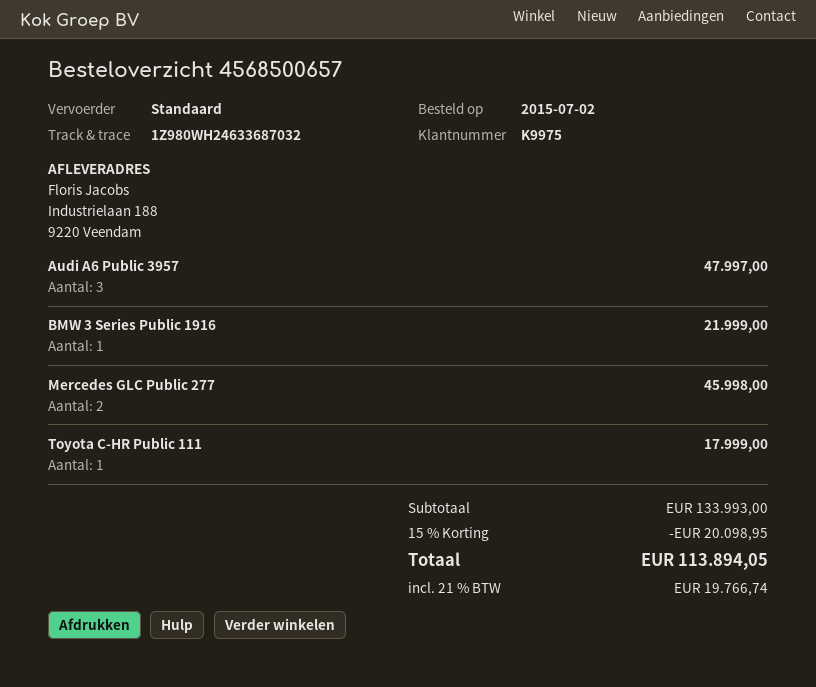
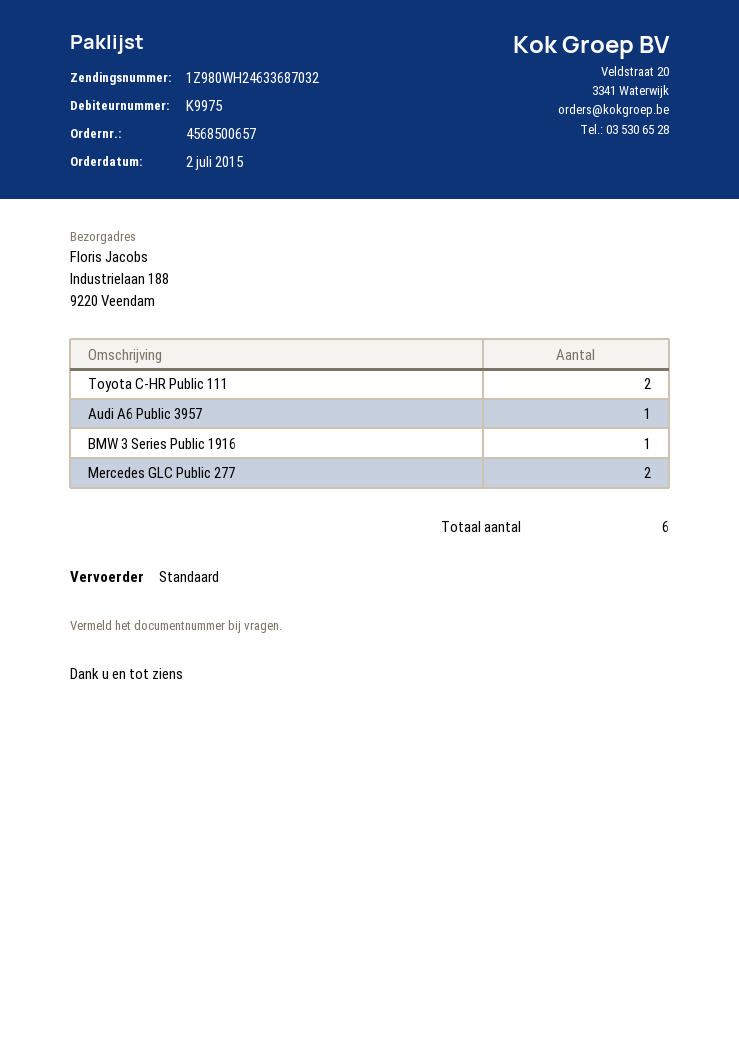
Audi A6 Public 3957: 3 -> 1
Toyota C-HR Public 111: 1 -> 2

